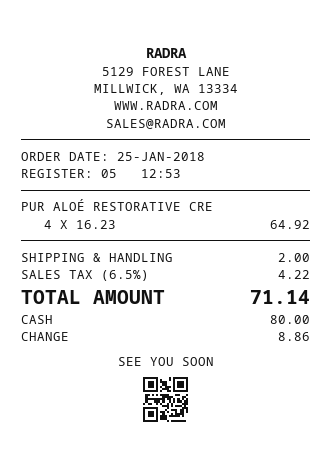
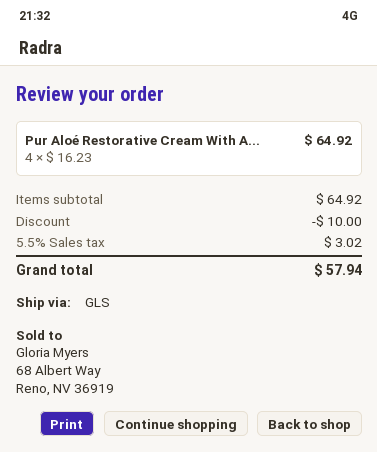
discount: none -> 10.00
shipping: 2.00 -> none
tax: 6.5% = 4.22 -> 5.5% = 3.02
total: 71.14 -> 57.94

